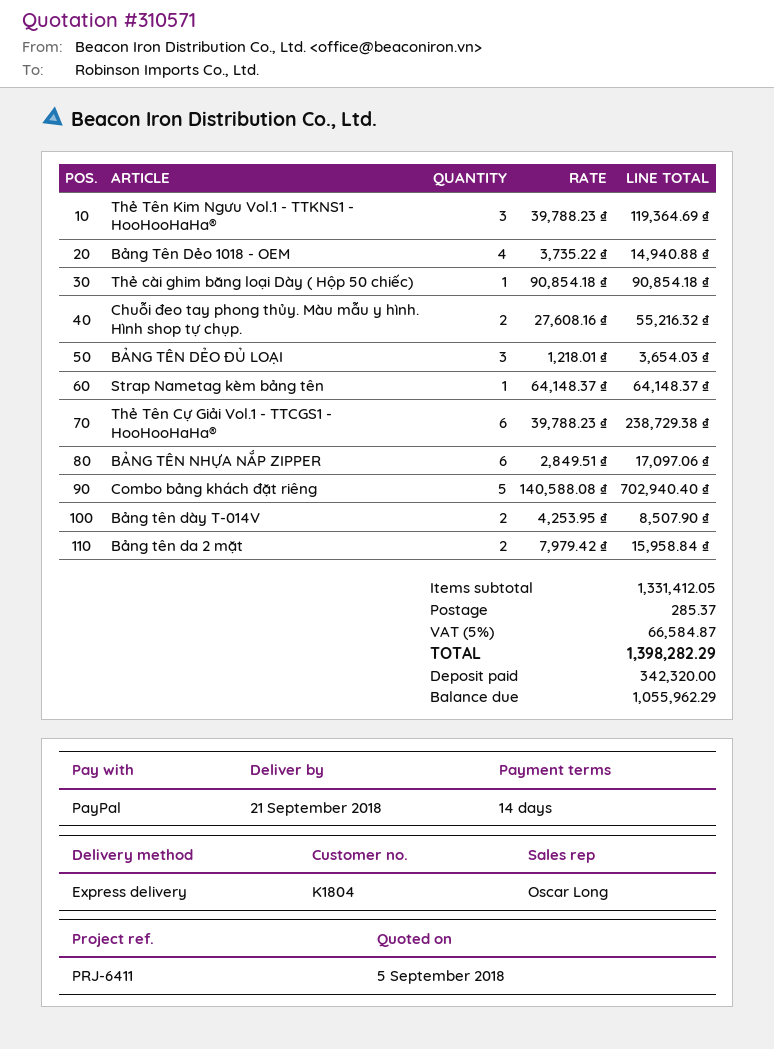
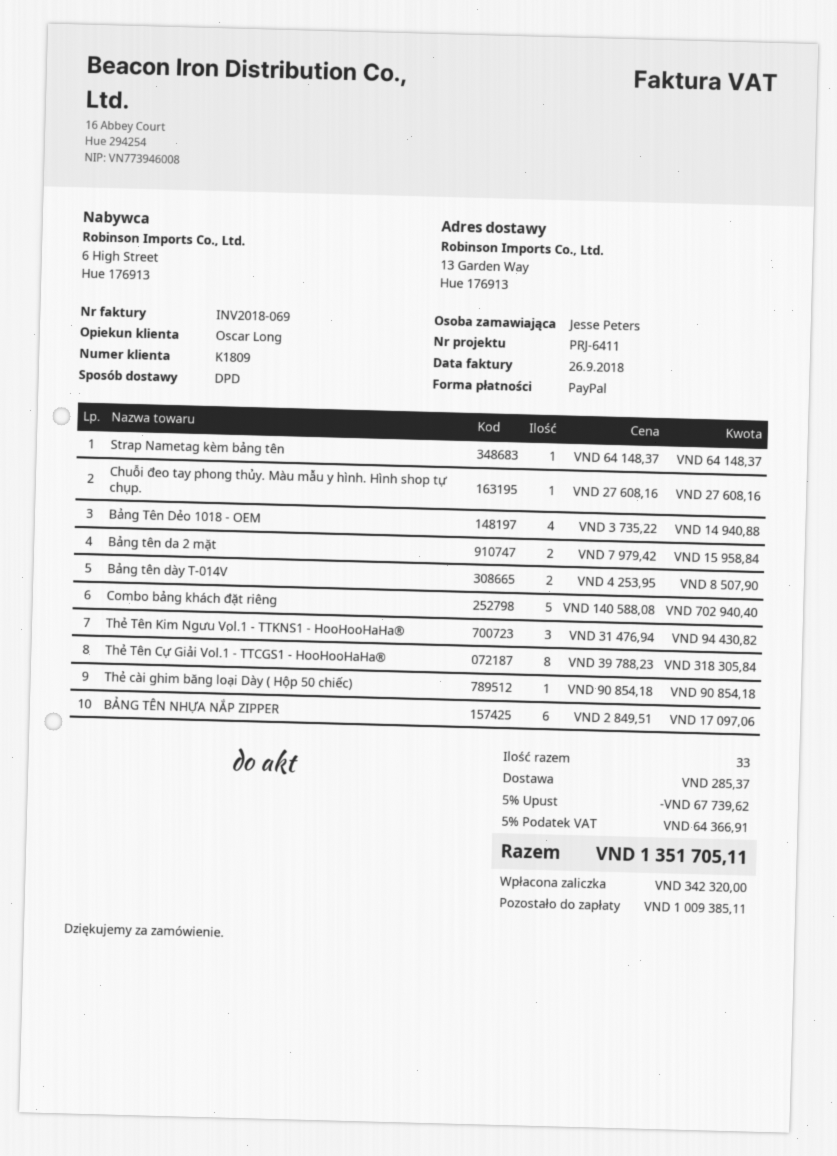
customer number: K1804 -> K1809
shipping method: express -> DPD
Thẻ Tên Kim Ngưu Vol.1 - TTKNS1 - HooHooHaHa®: 3 x 39788.23 = 119364.69 -> 3 x 31476.94 = 94430.82
Chuỗi đeo tay phong thủy. Màu mẫu y hình. Hình shop tự chụp.: 2 x 27608.16 = 55216.32 -> 1 x 27608.16 = 27608.16
BẢNG TÊN DẺO ĐỦ LOẠI: 3 x 1218.01 = 3654.03 -> none
Thẻ Tên Cự Giải Vol.1 - TTCGS1 - HooHooHaHa®: 6 x 39788.23 = 238729.38 -> 8 x 39788.23 = 318305.84
discount: none -> 5% = 67739.62
tax: 5% = 66584.87 -> 5% = 64366.91
total: 1398282.29 -> 1351705.11
balance: 1055962.29 -> 1009385.11

